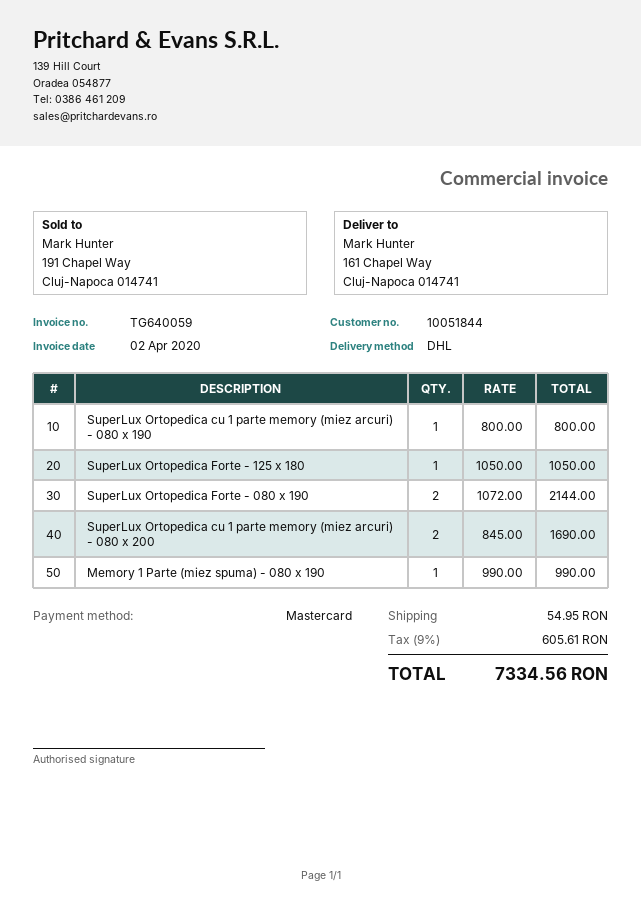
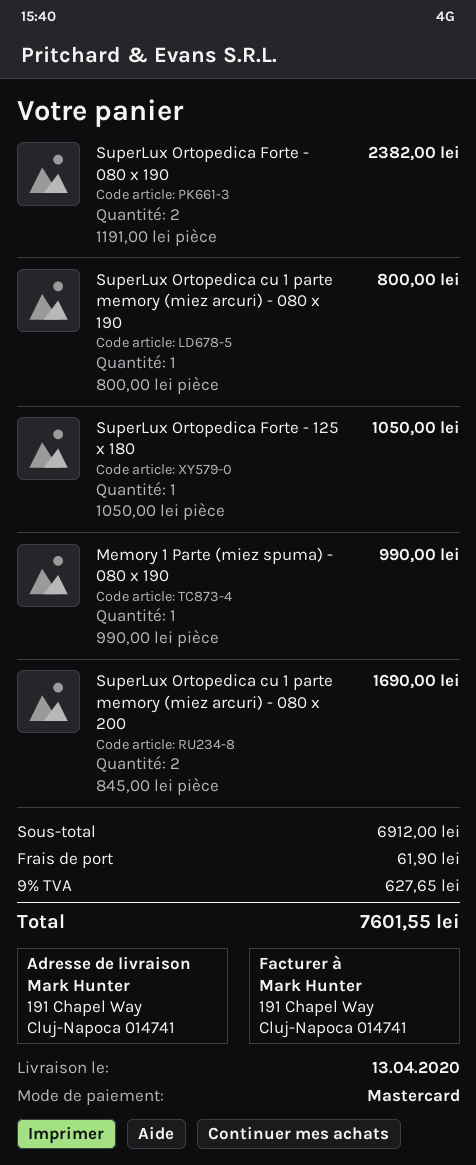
ship to: 161 Chapel Way, Cluj-Napoca 014741 -> 191 Chapel Way, Cluj-Napoca 014741
SuperLux Ortopedica Forte - 080 x 190: 2 x 1072.00 = 2144.00 -> 2 x 1191.00 = 2382.00
shipping: 54.95 -> 61.90
tax: 9% = 605.61 -> 9% = 627.65
total: 7334.56 -> 7601.55

